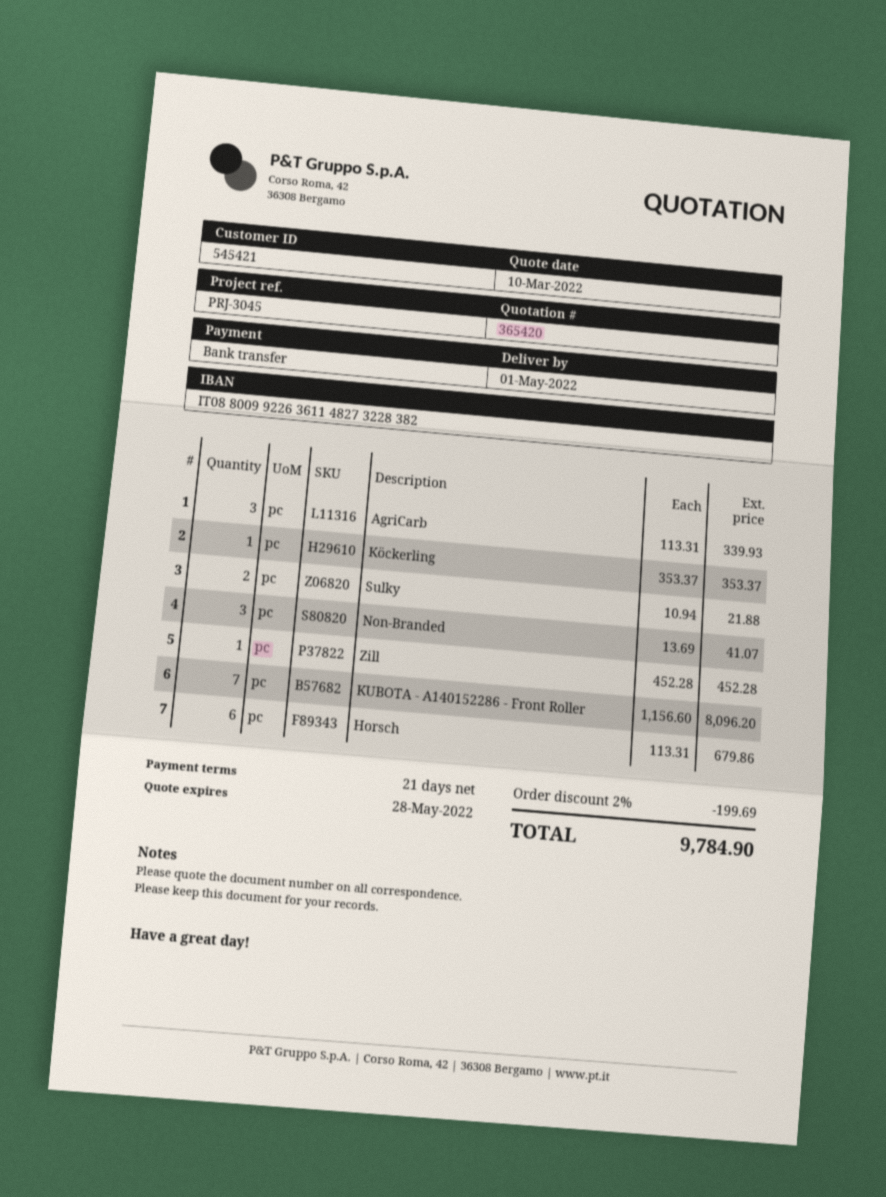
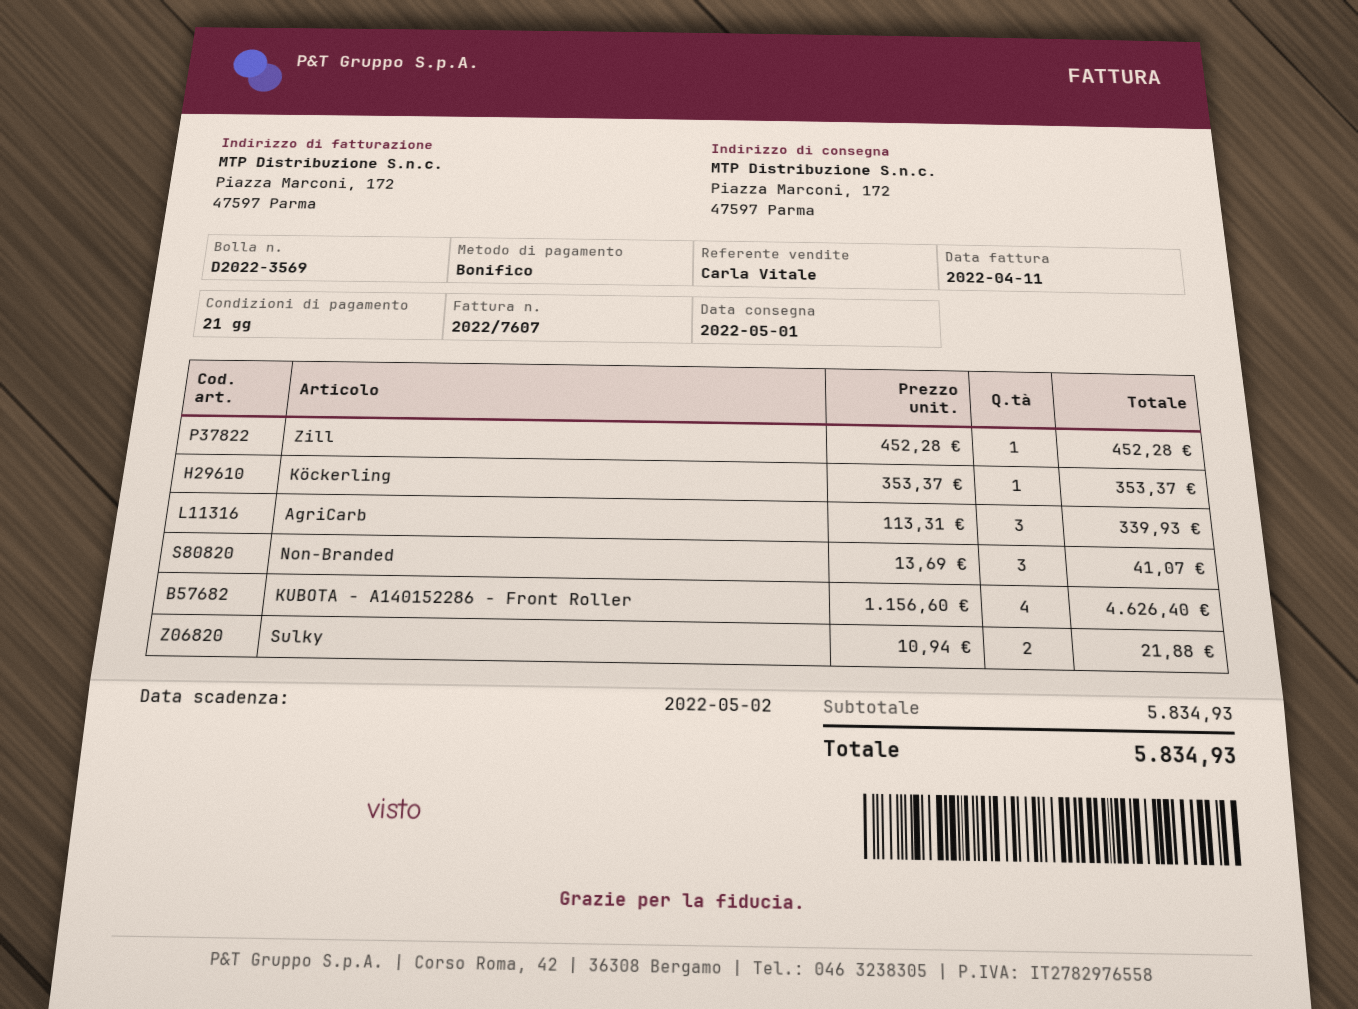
KUBOTA - A140152286 - Front Roller: 7 x 1156.60 = 8096.20 -> 4 x 1156.60 = 4626.40
Horsch: 6 x 113.31 = 679.86 -> none
discount: 2% = 199.69 -> none
total: 9784.90 -> 5834.93

